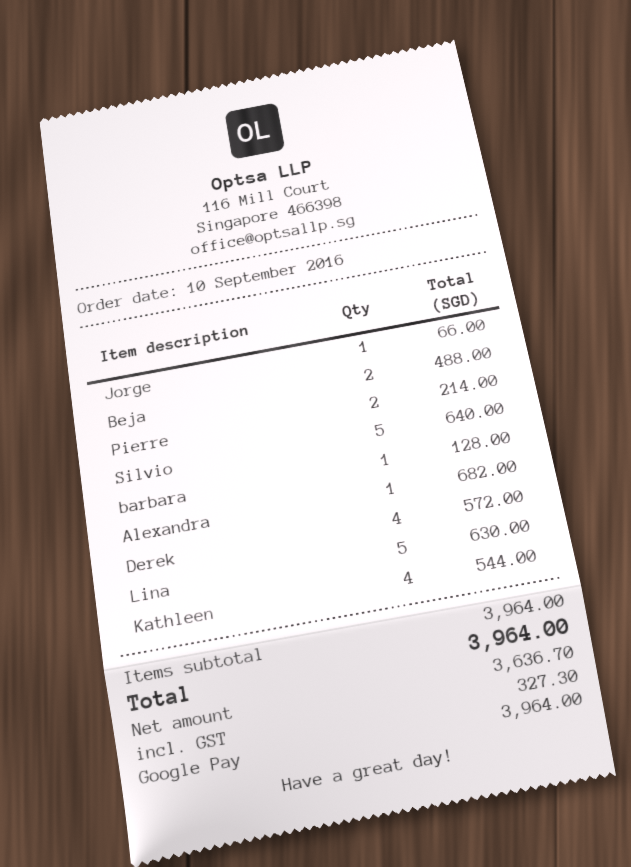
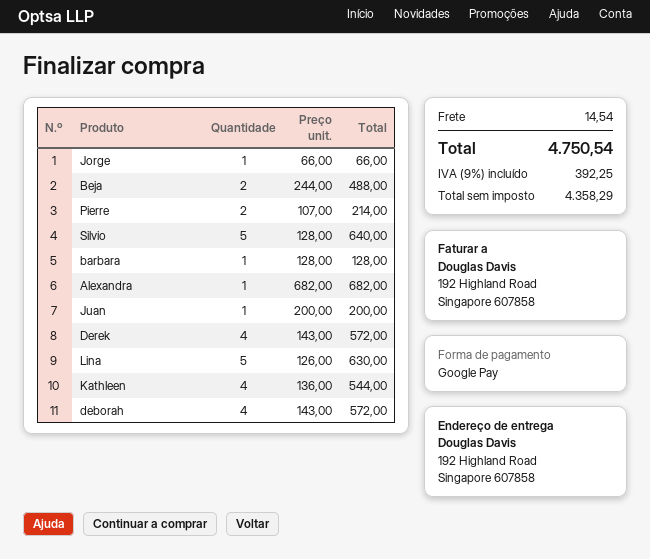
Juan: none -> 1 for 200.00
deborah: none -> 4 for 572.00
shipping: none -> 14.54
net: 3636.70 -> 4358.29
tax: 327.30 -> 392.25
total: 3964.00 -> 4750.54

